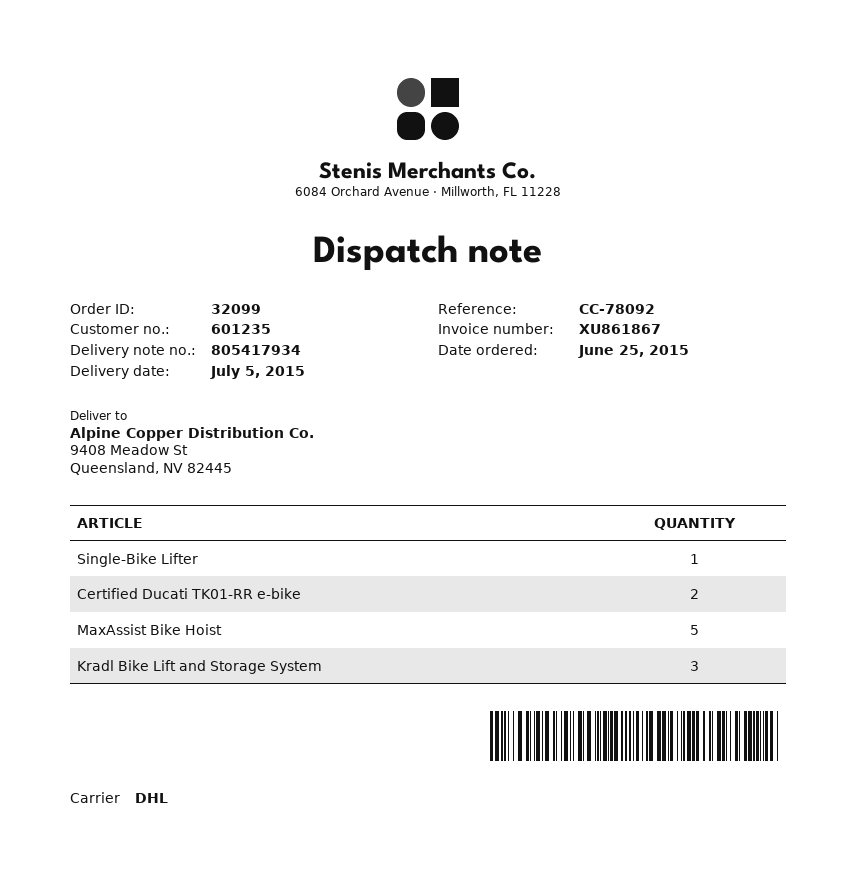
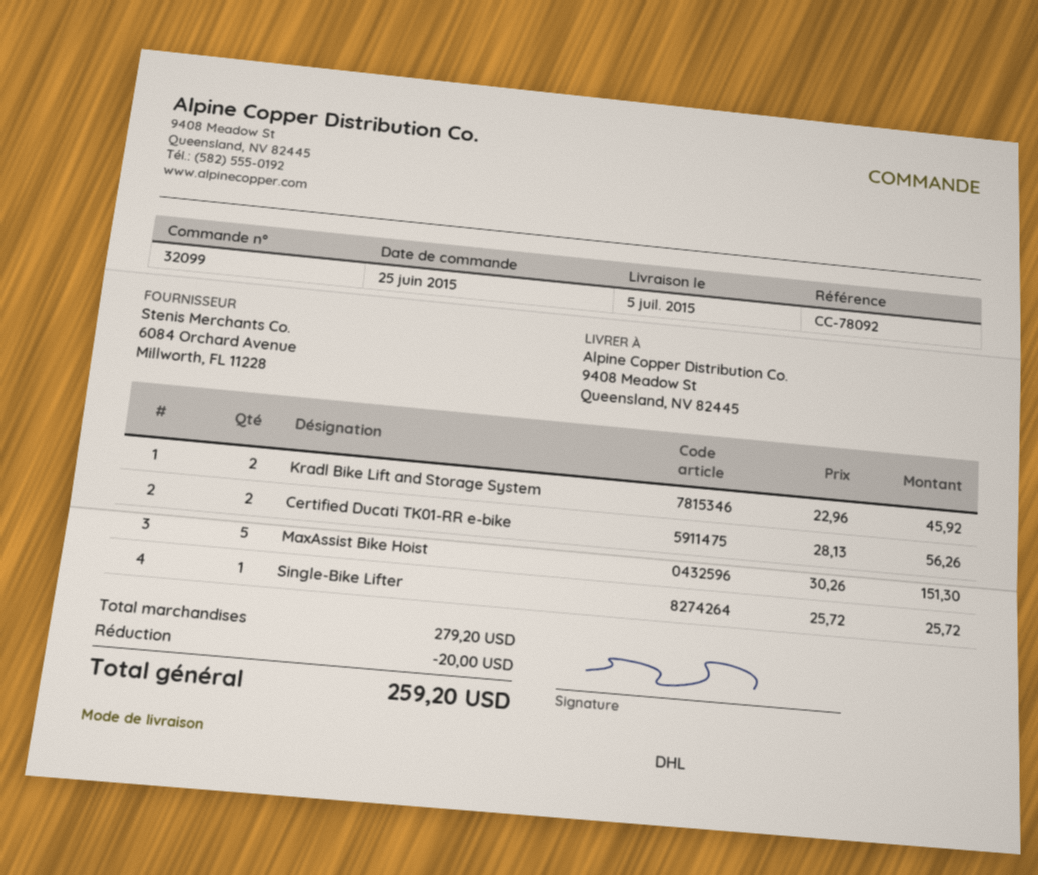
Kradl Bike Lift and Storage System: 3 -> 2

